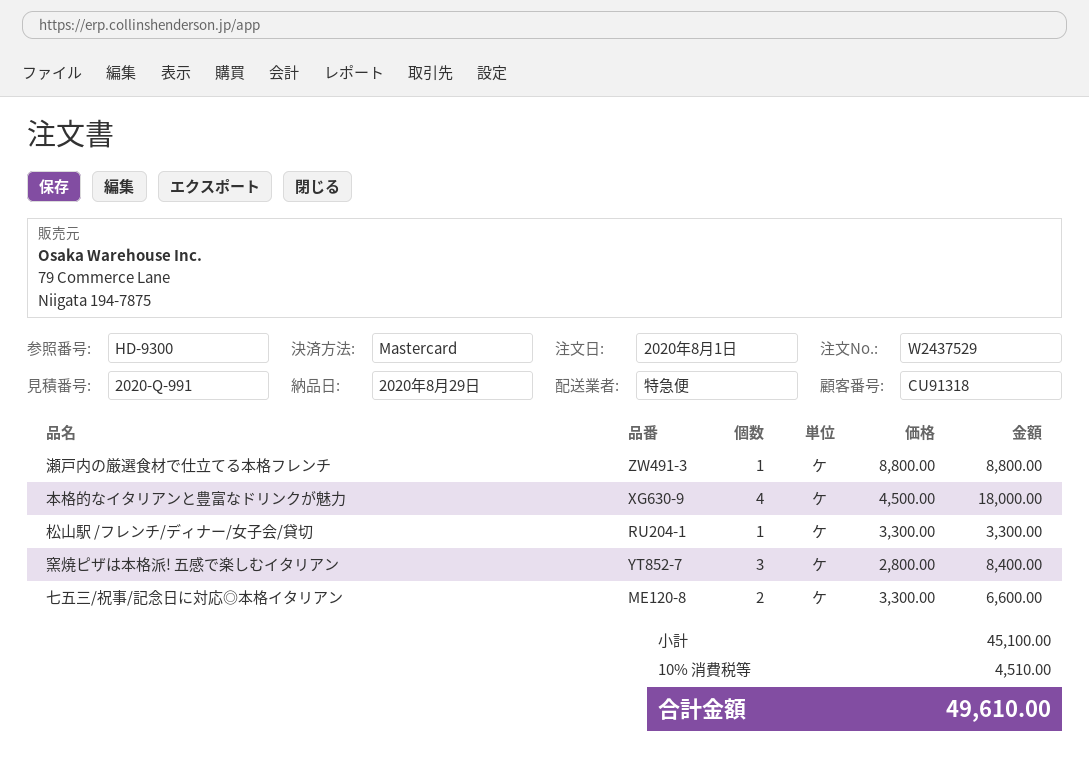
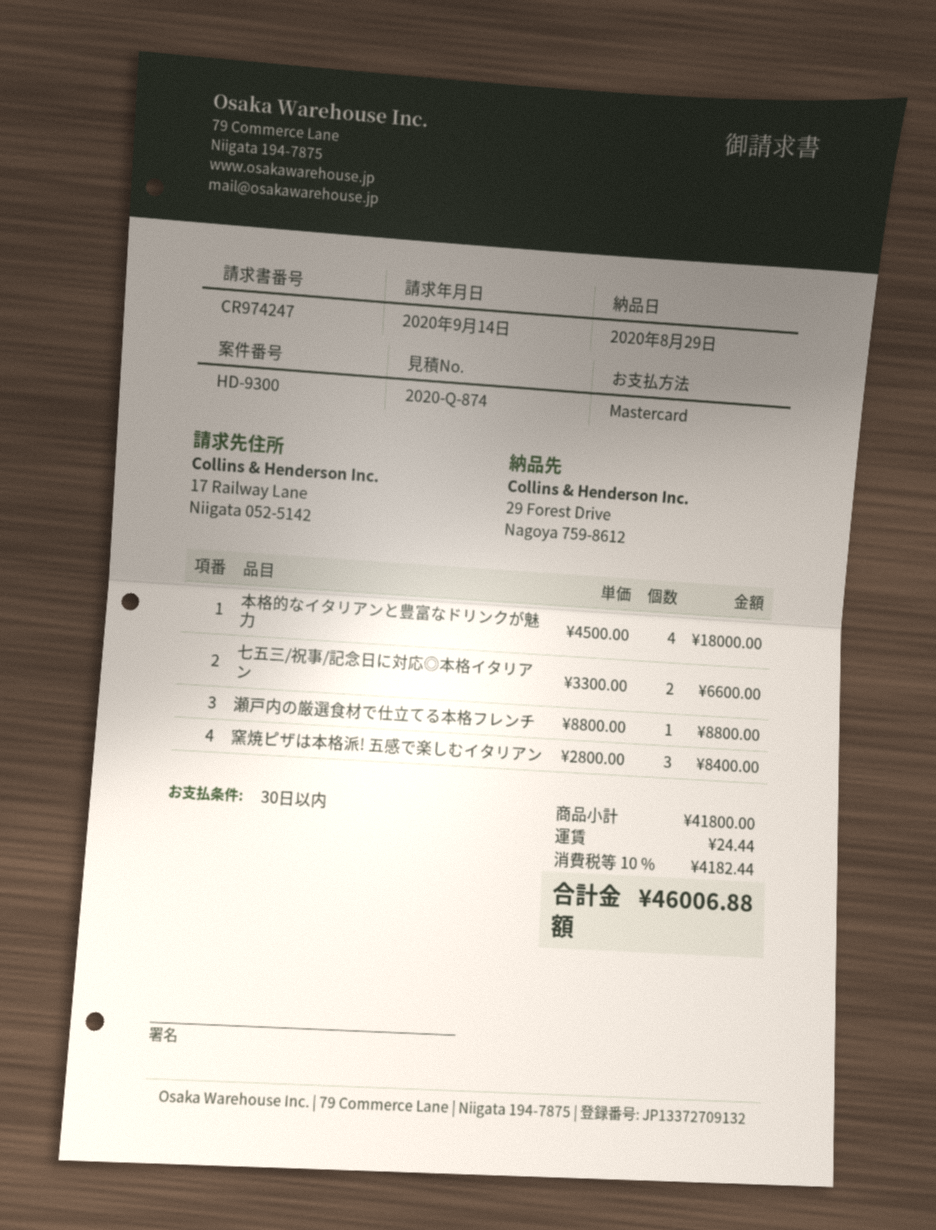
quote number: 2020-Q-991 -> 2020-Q-874
松山駅 /フレンチ/ディナー/女子会/貸切: 1 x 3300.00 = 3300.00 -> none
subtotal: 45100.00 -> 41800.00
shipping: none -> 24.44
tax: 10% = 4510.00 -> 10% = 4182.44
total: 49610.00 -> 46006.88

